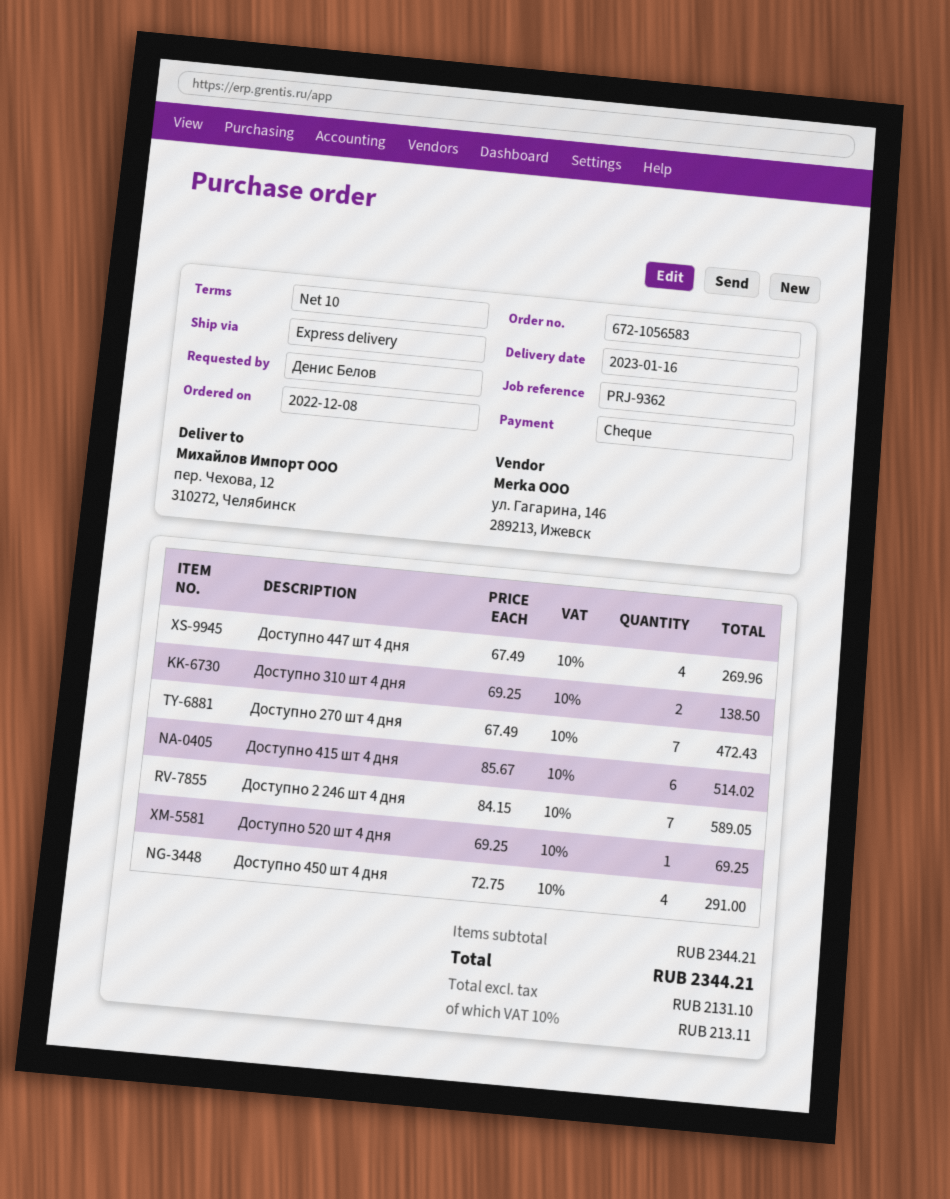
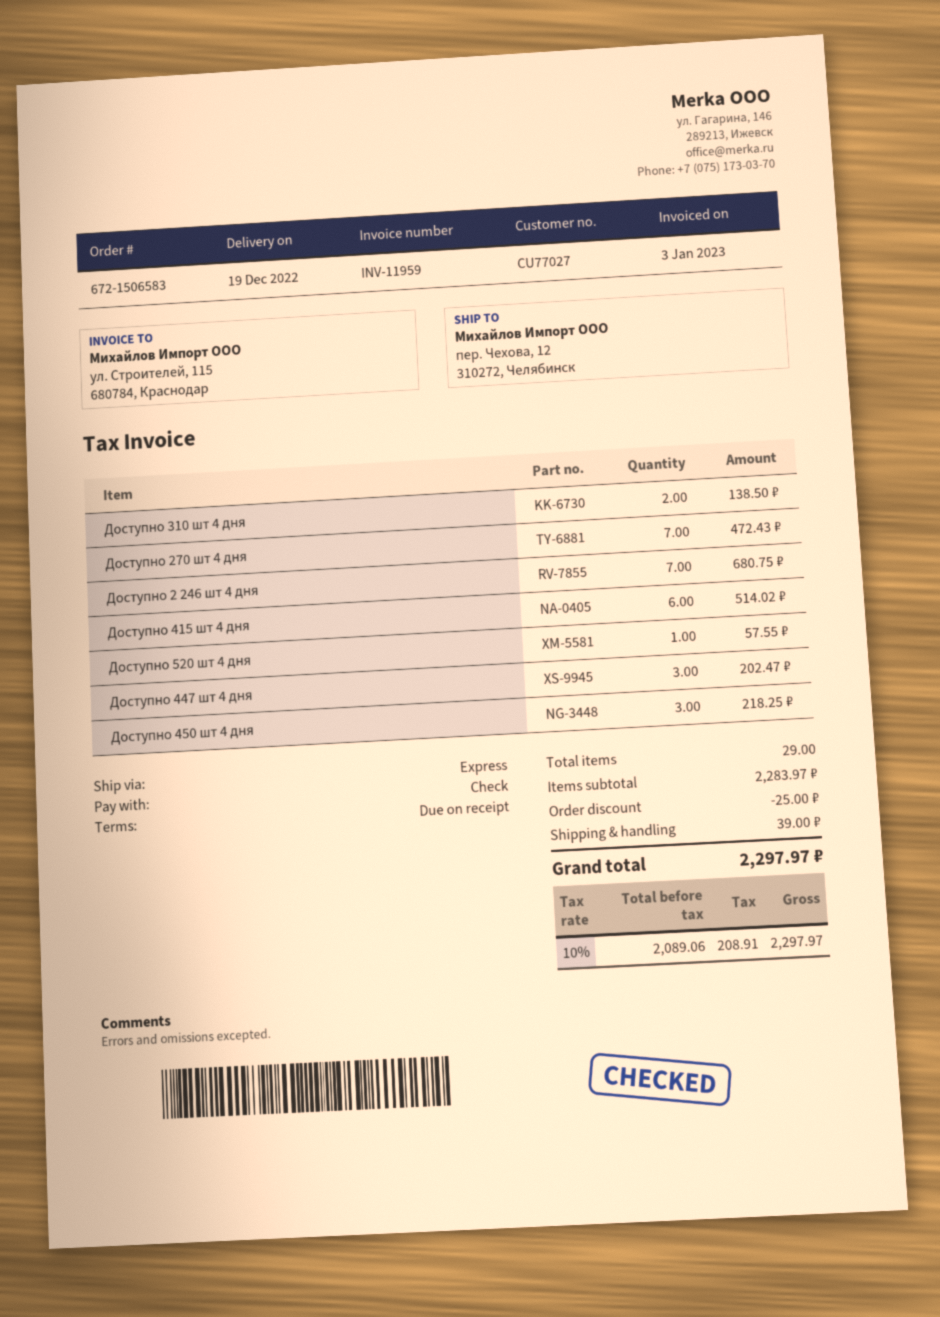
order number: 672-1056583 -> 672-1506583
delivery date: 2023-01-16 -> 2022-12-19
payment terms: 10 days -> on receipt
Доступно 447 шт 4 дня: 4 for 269.96 -> 3 for 202.47
Доступно 2 246 шт 4 дня: 7 for 589.05 -> 7 for 680.75
Доступно 520 шт 4 дня: 1 for 69.25 -> 1 for 57.55
Доступно 450 шт 4 дня: 4 for 291.00 -> 3 for 218.25
subtotal: 2344.21 -> 2283.97
discount: none -> 25.00
shipping: none -> 39.00
net: 2131.10 -> 2089.06
tax: 10% = 213.11 -> 10% = 208.91
total: 2344.21 -> 2297.97

